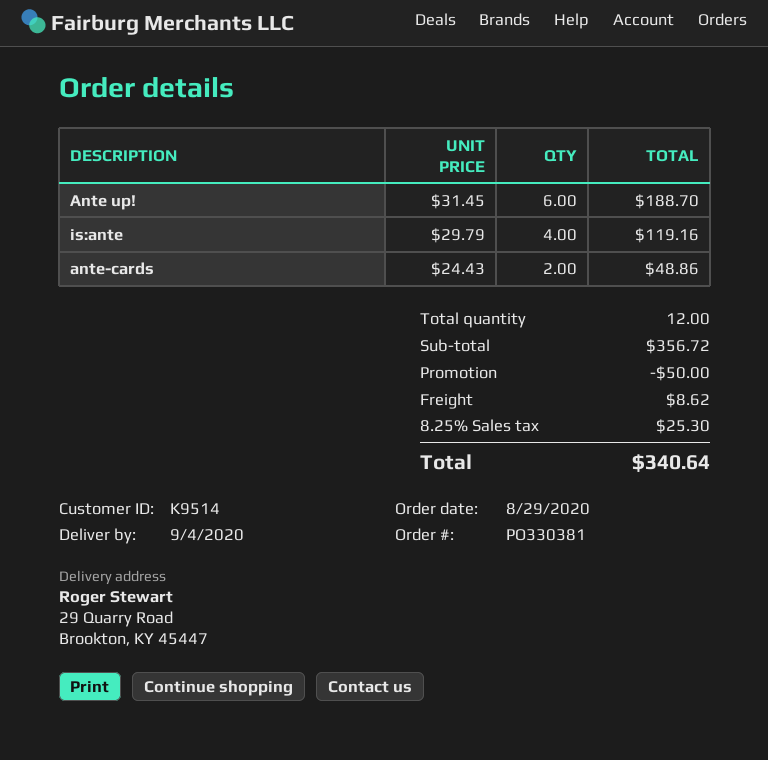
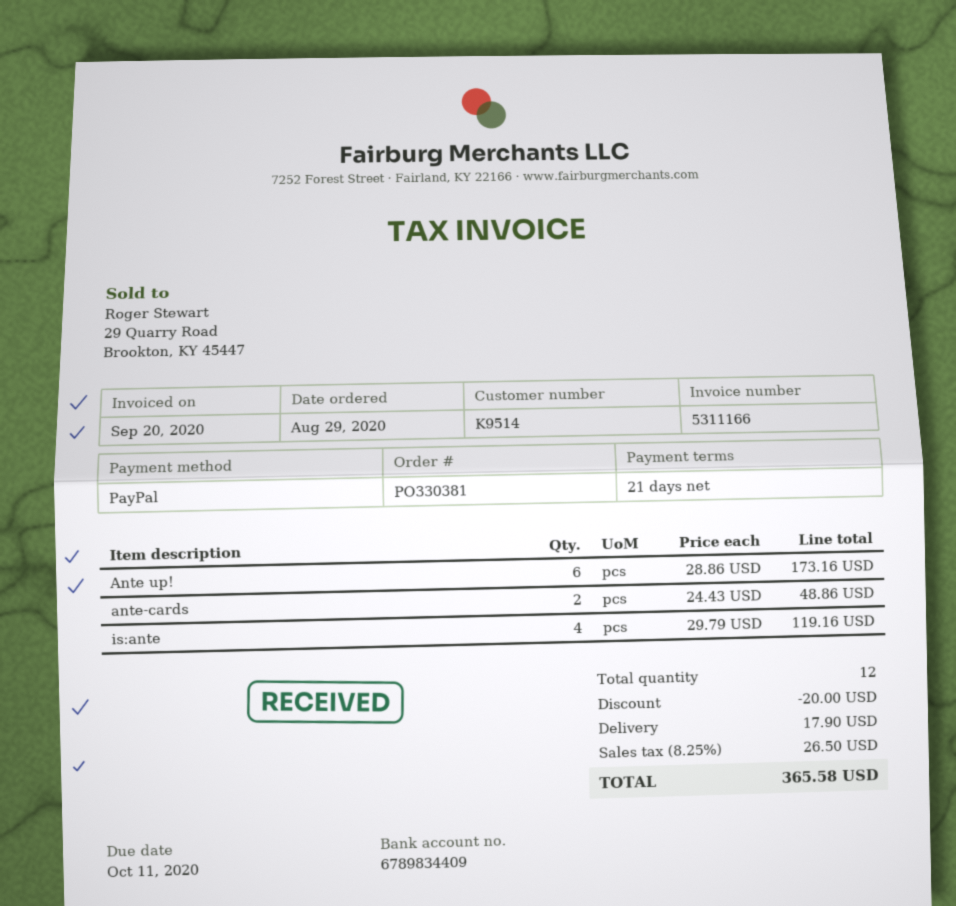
Ante up!: 6 x 31.45 = 188.70 -> 6 x 28.86 = 173.16
discount: 50.00 -> 20.00
shipping: 8.62 -> 17.90
tax: 8.25% = 25.30 -> 8.25% = 26.50
total: 340.64 -> 365.58

